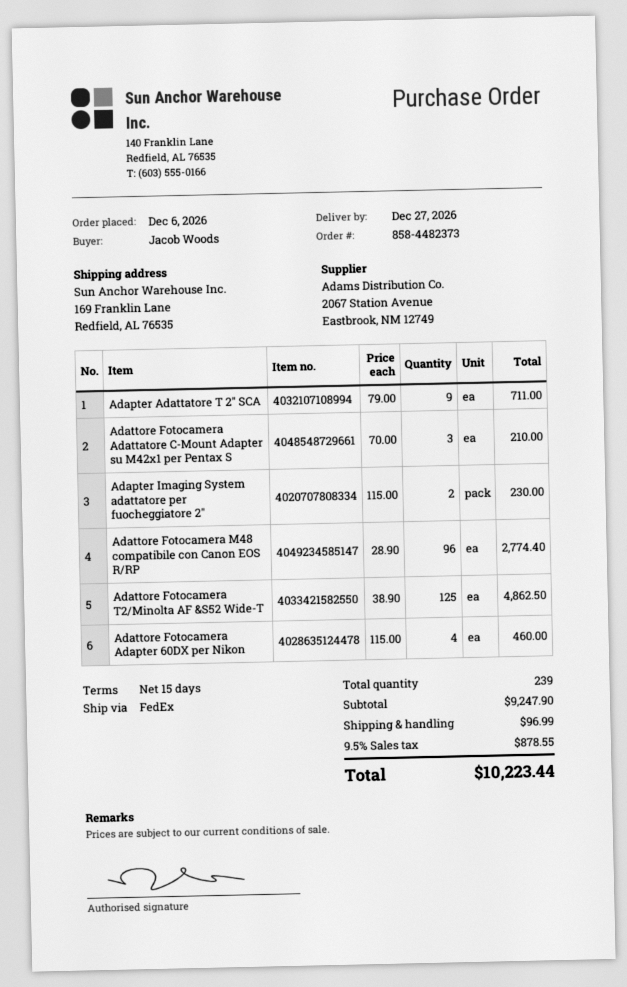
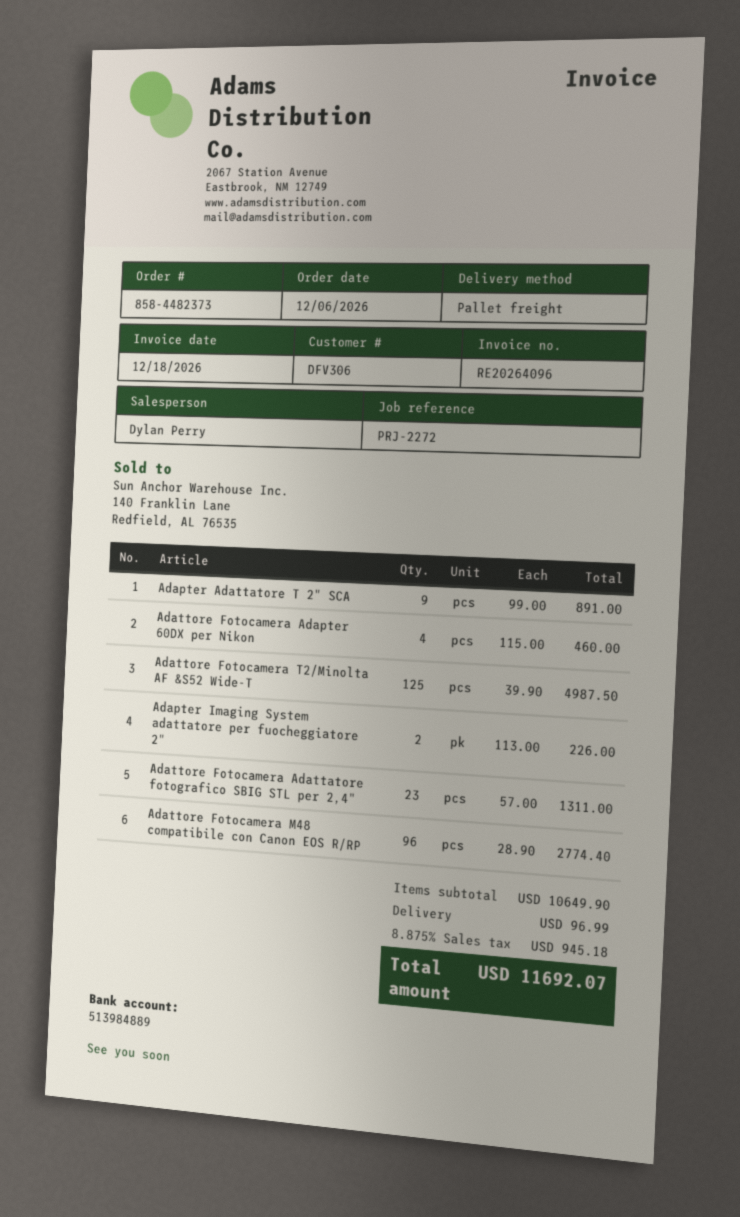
shipping method: FedEx -> pallet freight
Adapter Adattatore T 2" SCA: 9 x 79.00 = 711.00 -> 9 x 99.00 = 891.00
Adattore Fotocamera Adattatore C-Mount Adapter su M42x1 per Pentax S: 3 x 70.00 = 210.00 -> none
Adapter Imaging System adattatore per fuocheggiatore 2": 2 x 115.00 = 230.00 -> 2 x 113.00 = 226.00
Adattore Fotocamera T2/Minolta AF &S52 Wide-T: 125 x 38.90 = 4862.50 -> 125 x 39.90 = 4987.50
Adattore Fotocamera Adattatore fotografico SBIG STL per 2,4": none -> 23 x 57.00 = 1311.00
subtotal: 9247.90 -> 10649.90
tax: 9.5% = 878.55 -> 8.875% = 945.18
total: 10223.44 -> 11692.07

